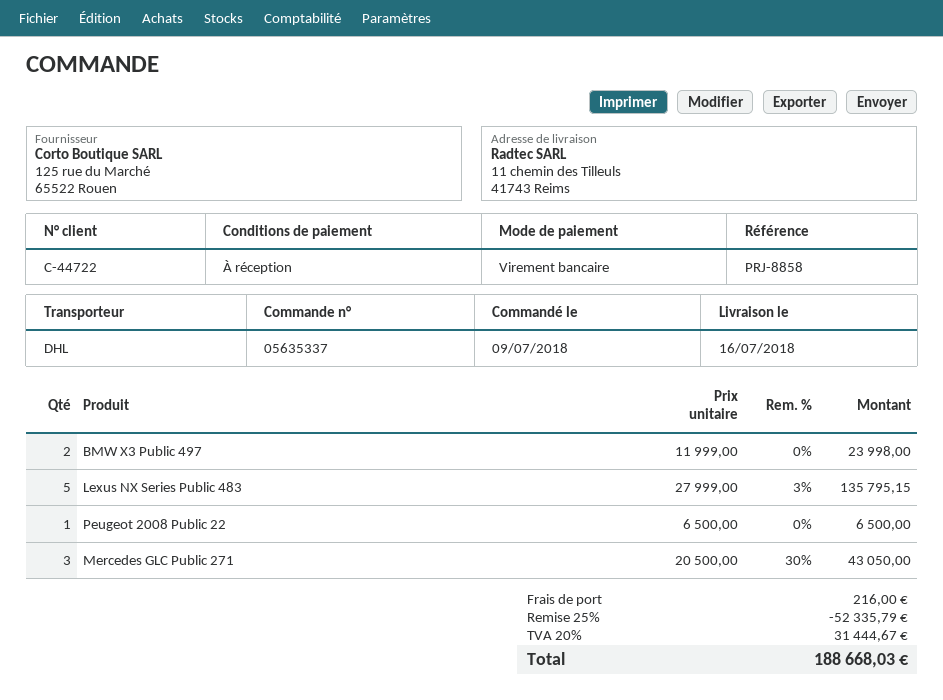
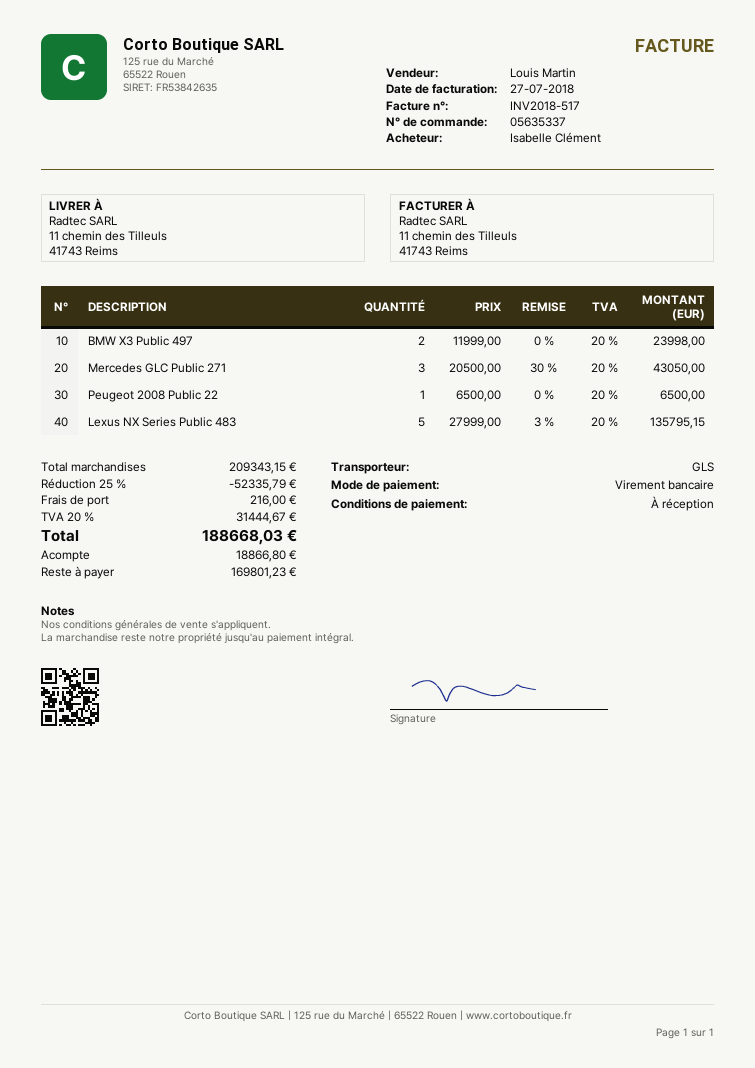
shipping method: DHL -> GLS

